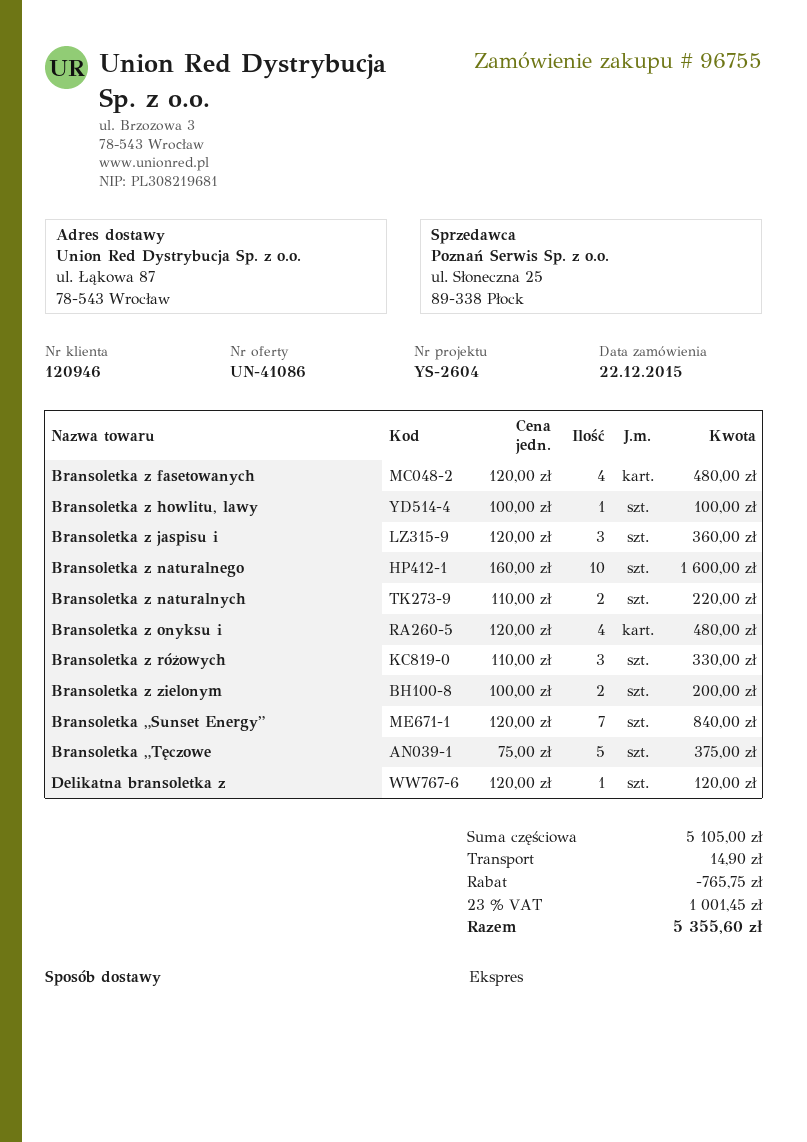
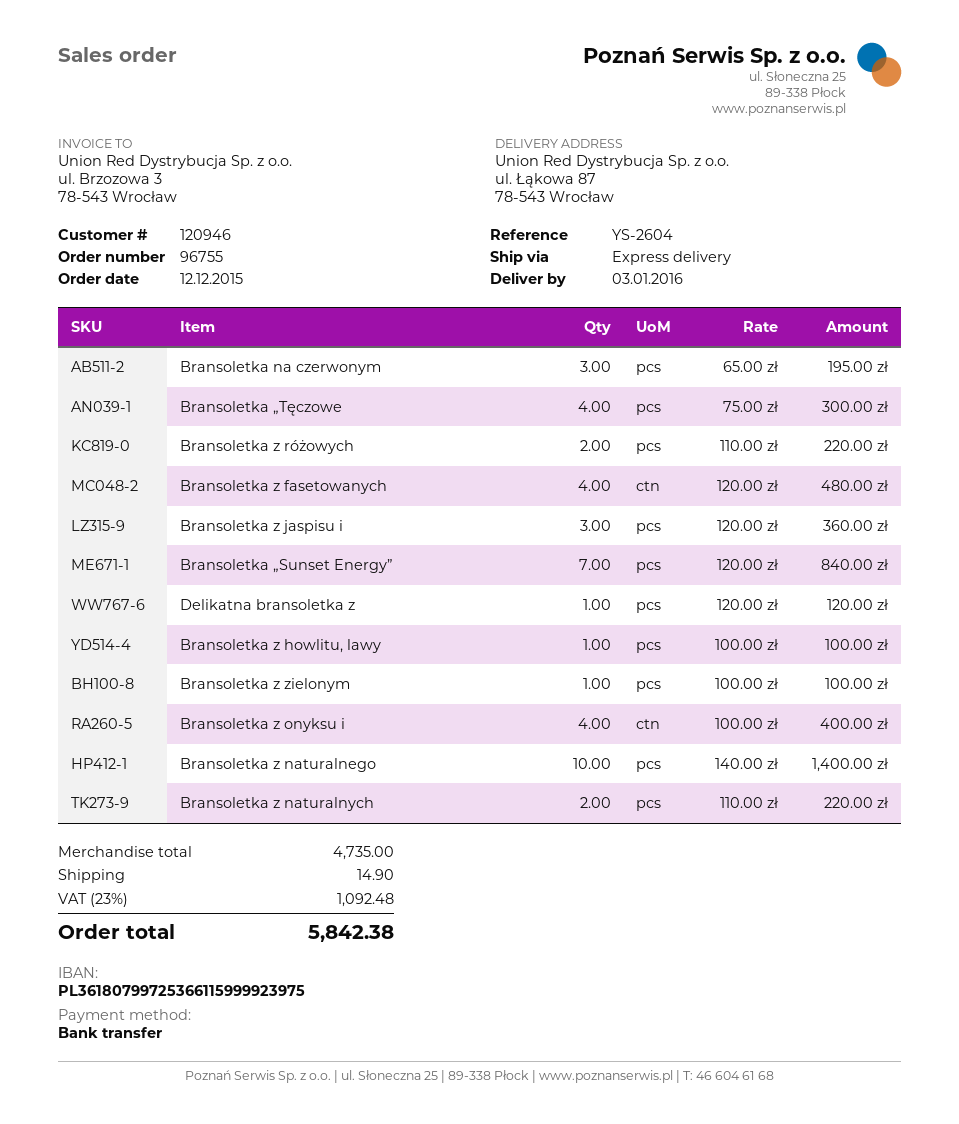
order date: 2015-12-22 -> 2015-12-12
Bransoletka z naturalnego: 10 x 160.00 = 1600.00 -> 10 x 140.00 = 1400.00
Bransoletka z onyksu i: 4 x 120.00 = 480.00 -> 4 x 100.00 = 400.00
Bransoletka z różowych: 3 x 110.00 = 330.00 -> 2 x 110.00 = 220.00
Bransoletka z zielonym: 2 x 100.00 = 200.00 -> 1 x 100.00 = 100.00
Bransoletka „Tęczowe: 5 x 75.00 = 375.00 -> 4 x 75.00 = 300.00
Bransoletka na czerwonym: none -> 3 x 65.00 = 195.00
subtotal: 5105.00 -> 4735.00
discount: 765.75 -> none
tax: 23% = 1001.45 -> 23% = 1092.48
total: 5355.60 -> 5842.38

